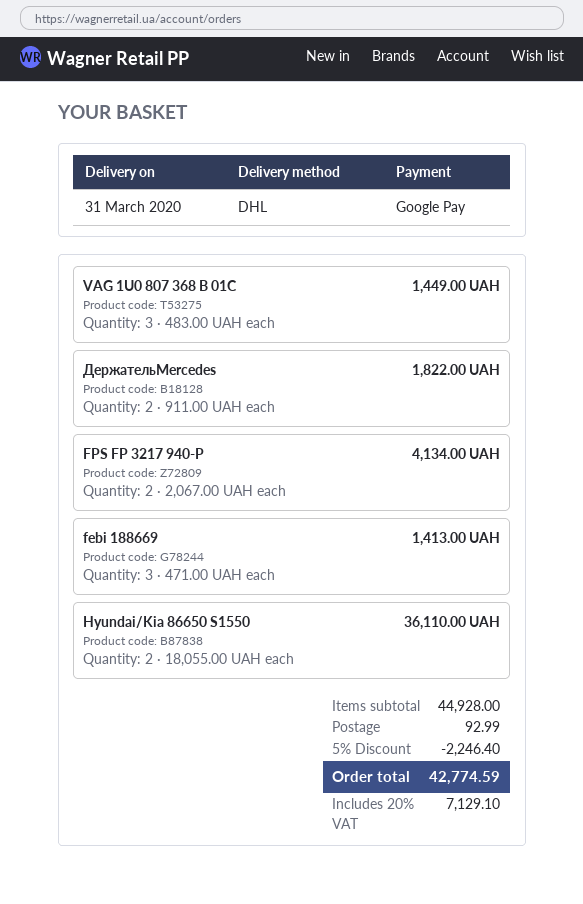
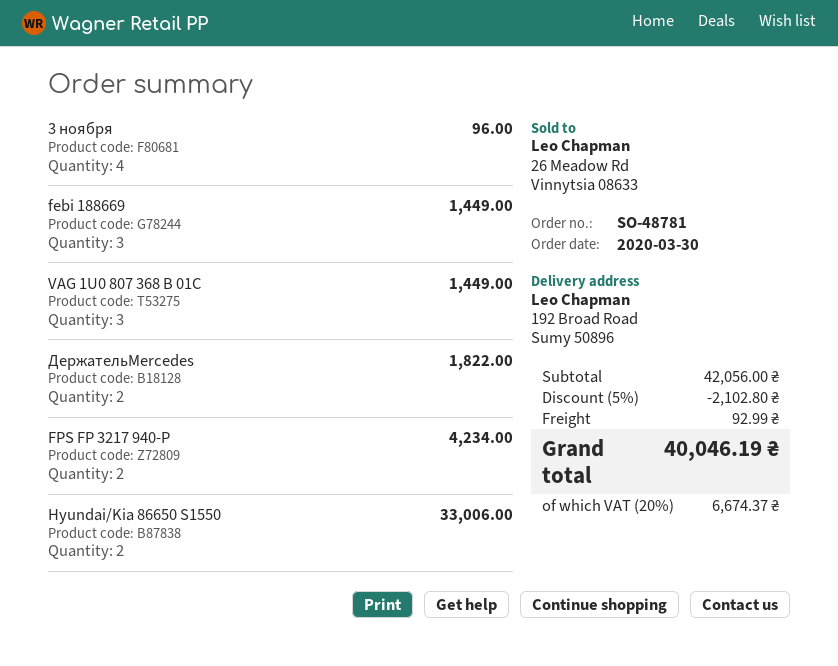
FPS FP 3217 940-P: 2 for 4134.00 -> 2 for 4234.00
febi 188669: 3 for 1413.00 -> 3 for 1449.00
Hyundai/Kia 86650 S1550: 2 for 36110.00 -> 2 for 33006.00
3 ноября: none -> 4 for 96.00
subtotal: 44928.00 -> 42056.00
discount: 5% = 2246.40 -> 5% = 2102.80
tax: 20% = 7129.10 -> 20% = 6674.37
total: 42774.59 -> 40046.19

